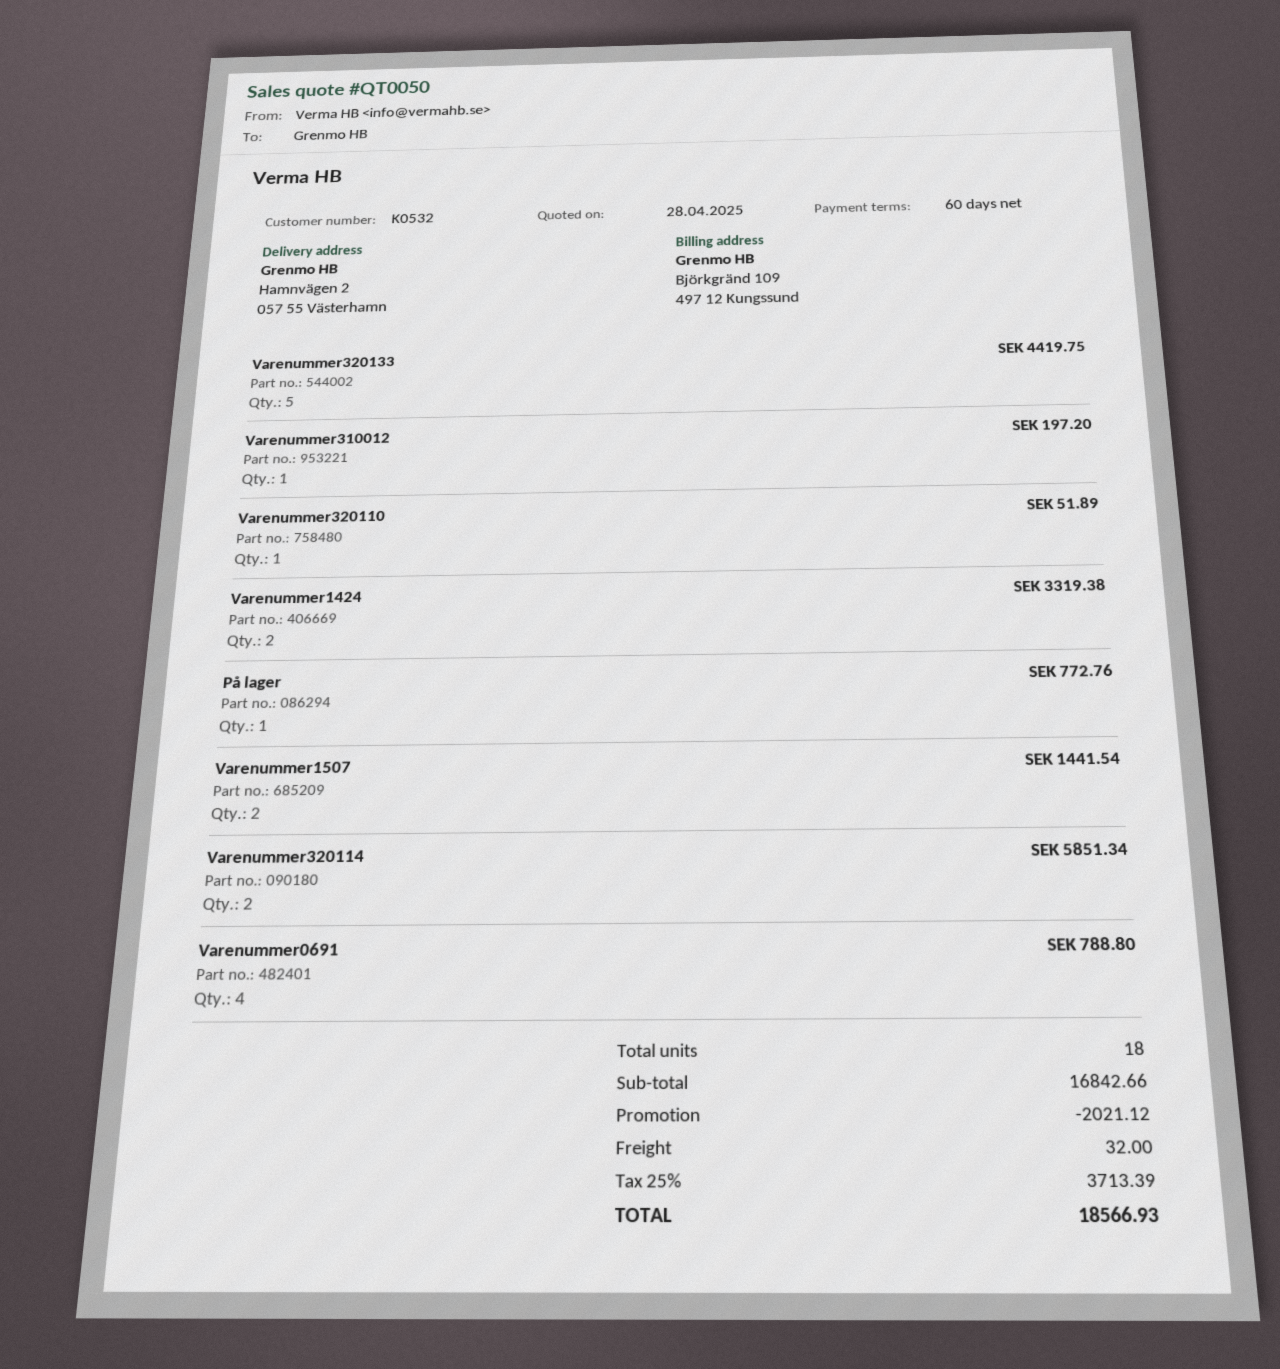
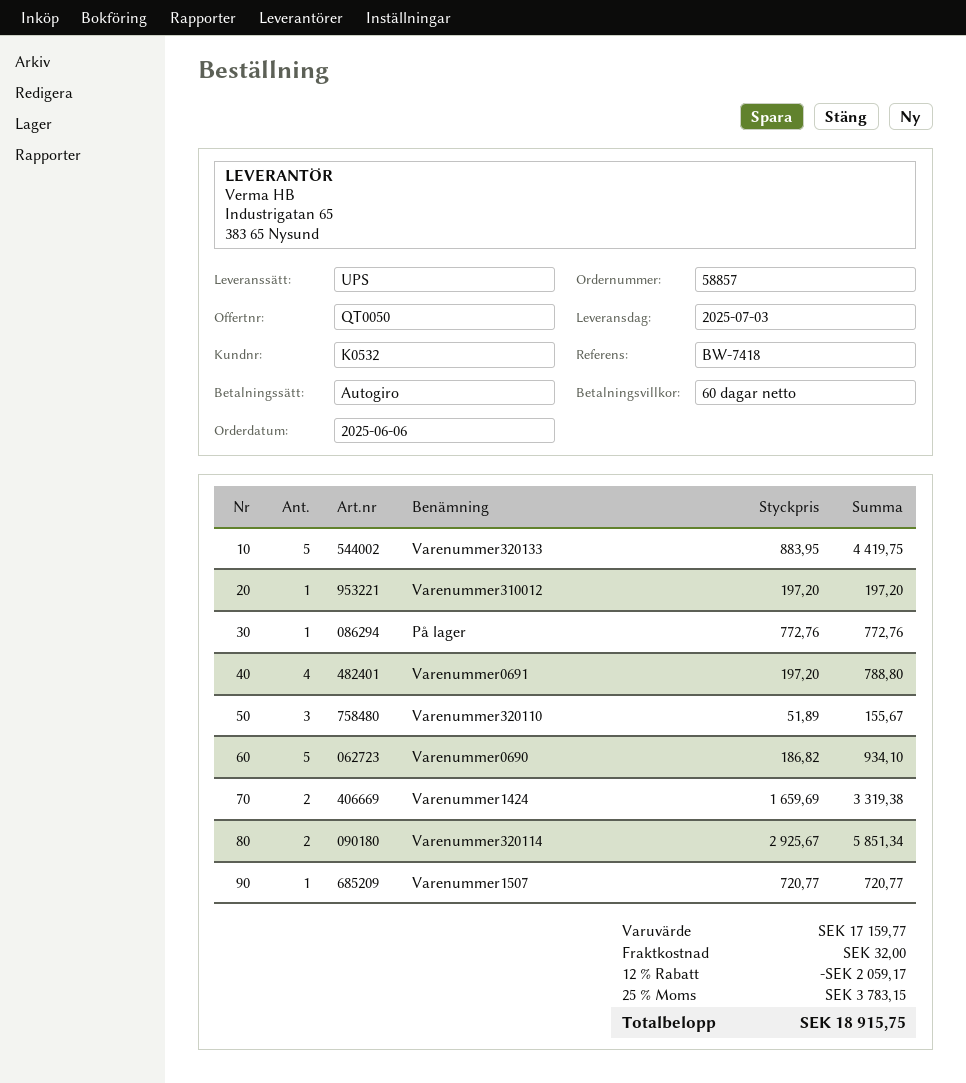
Varenummer320110: 1 for 51.89 -> 3 for 155.67
Varenummer1507: 2 for 1441.54 -> 1 for 720.77
Varenummer0690: none -> 5 for 934.10
subtotal: 16842.66 -> 17159.77
discount: 2021.12 -> 2059.17
tax: 25% = 3713.39 -> 25% = 3783.15
total: 18566.93 -> 18915.75

